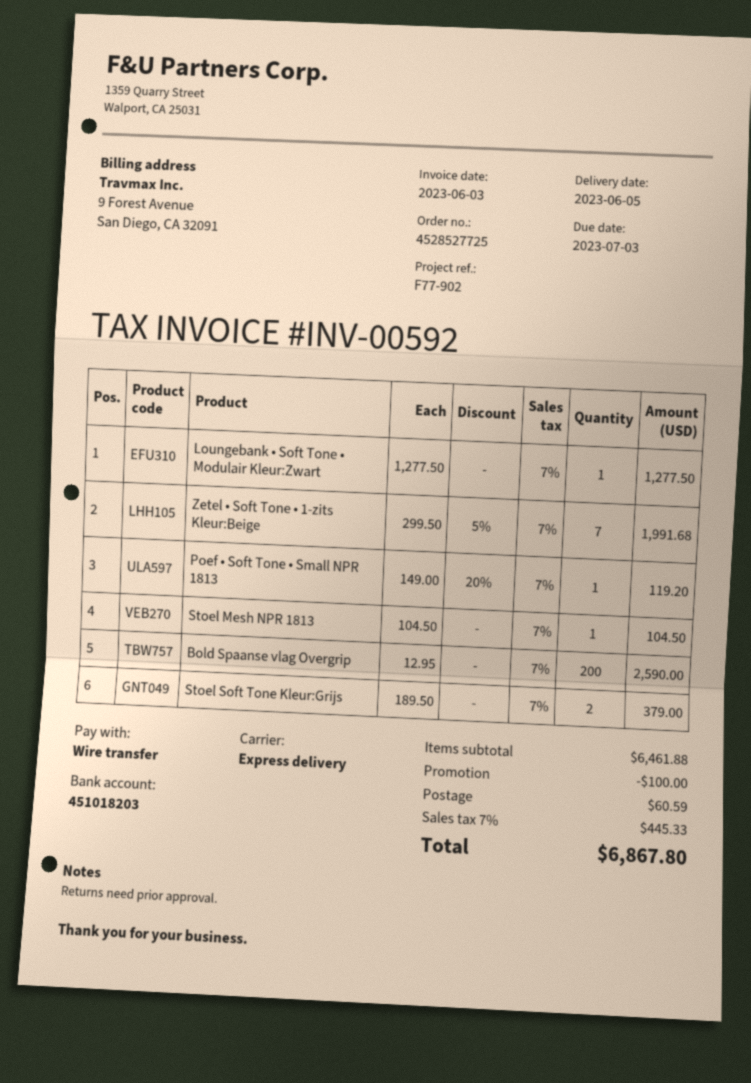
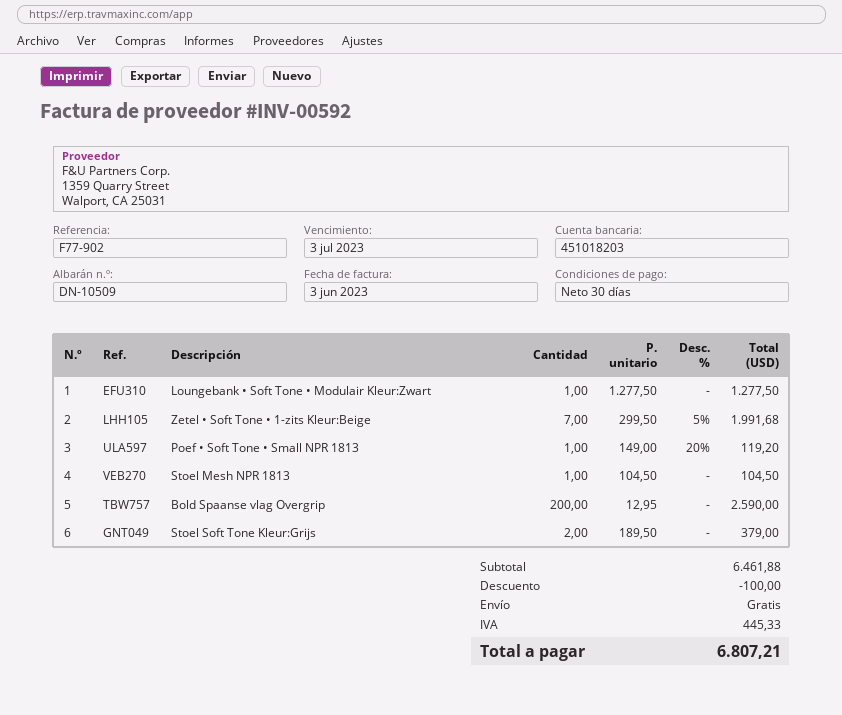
shipping: 60.59 -> 0.00
total: 6867.80 -> 6807.21

